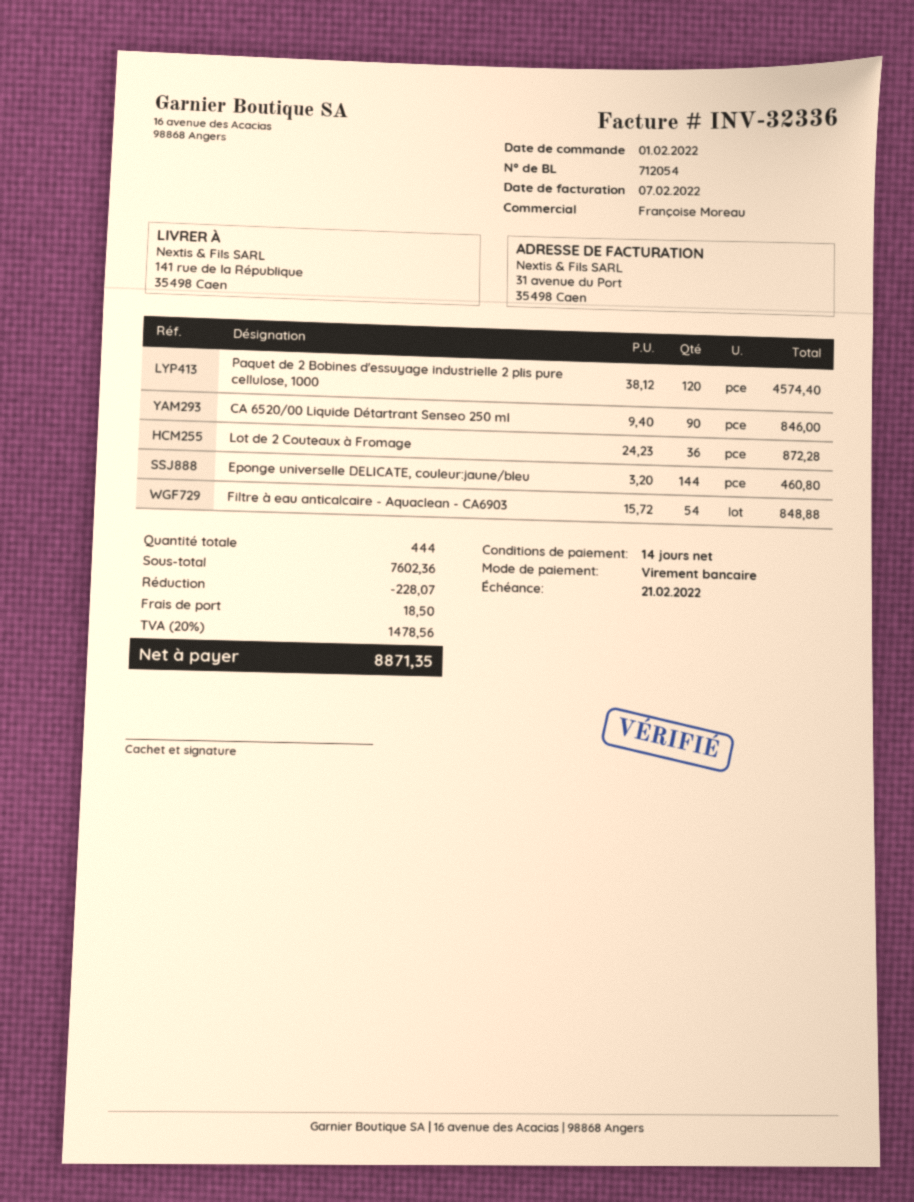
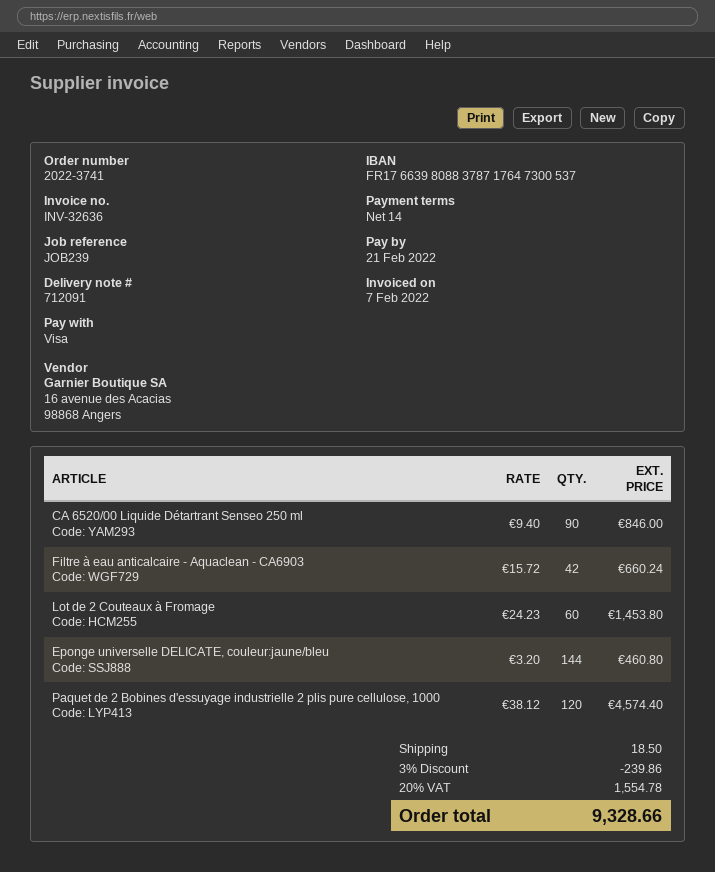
delivery note number: 712054 -> 712091
invoice number: INV-32336 -> INV-32636
payment method: bank transfer -> Visa
Lot de 2 Couteaux à Fromage: 36 x 24.23 = 872.28 -> 60 x 24.23 = 1453.80
Filtre à eau anticalcaire - Aquaclean - CA6903: 54 x 15.72 = 848.88 -> 42 x 15.72 = 660.24
discount: 228.07 -> 239.86
tax: 20% = 1478.56 -> 20% = 1554.78
total: 8871.35 -> 9328.66

